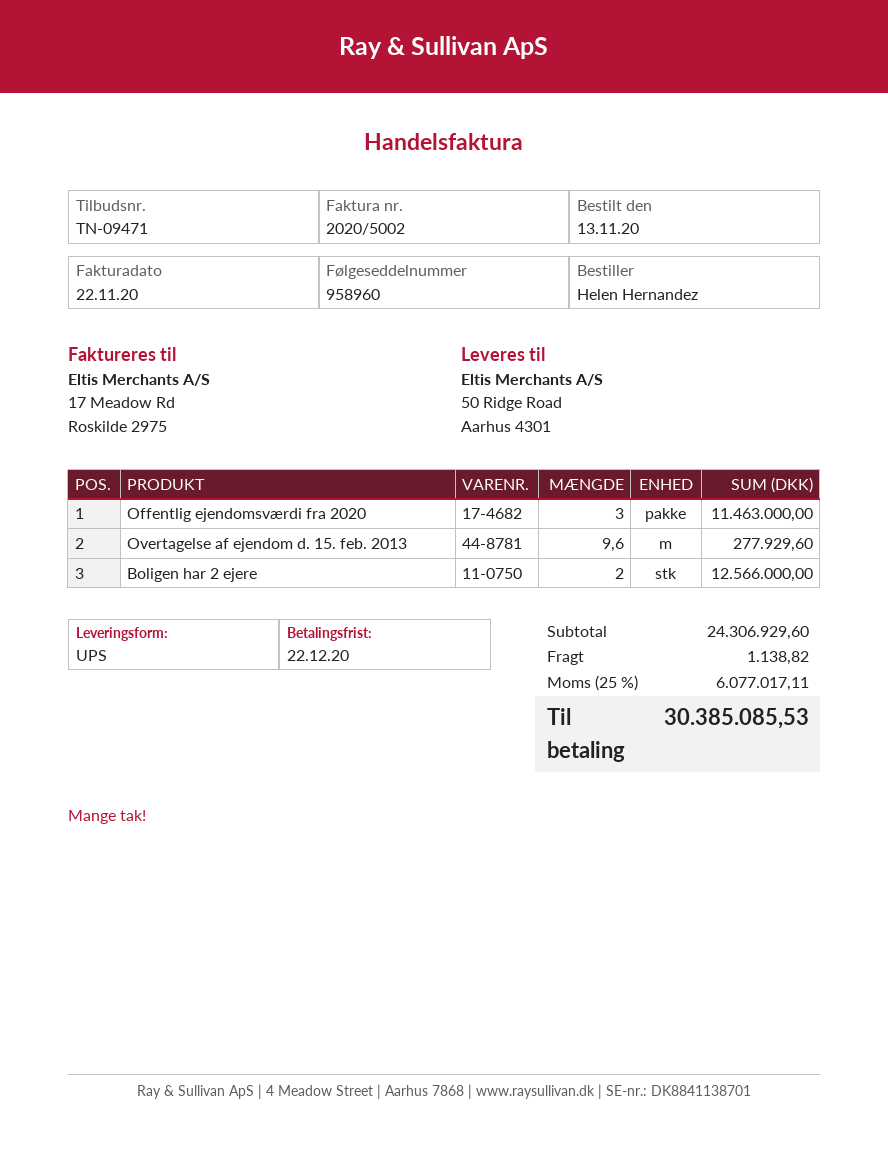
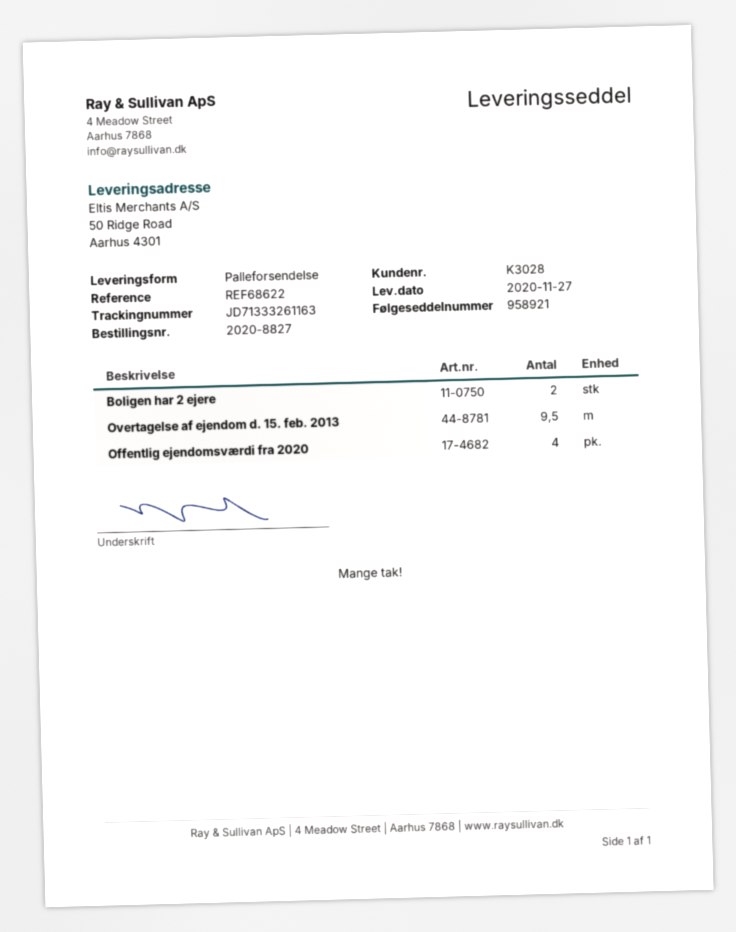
delivery note number: 958960 -> 958921
shipping method: UPS -> pallet freight
Offentlig ejendomsværdi fra 2020: 3 -> 4
Overtagelse af ejendom d. 15. feb. 2013: 9.6 -> 9.5

